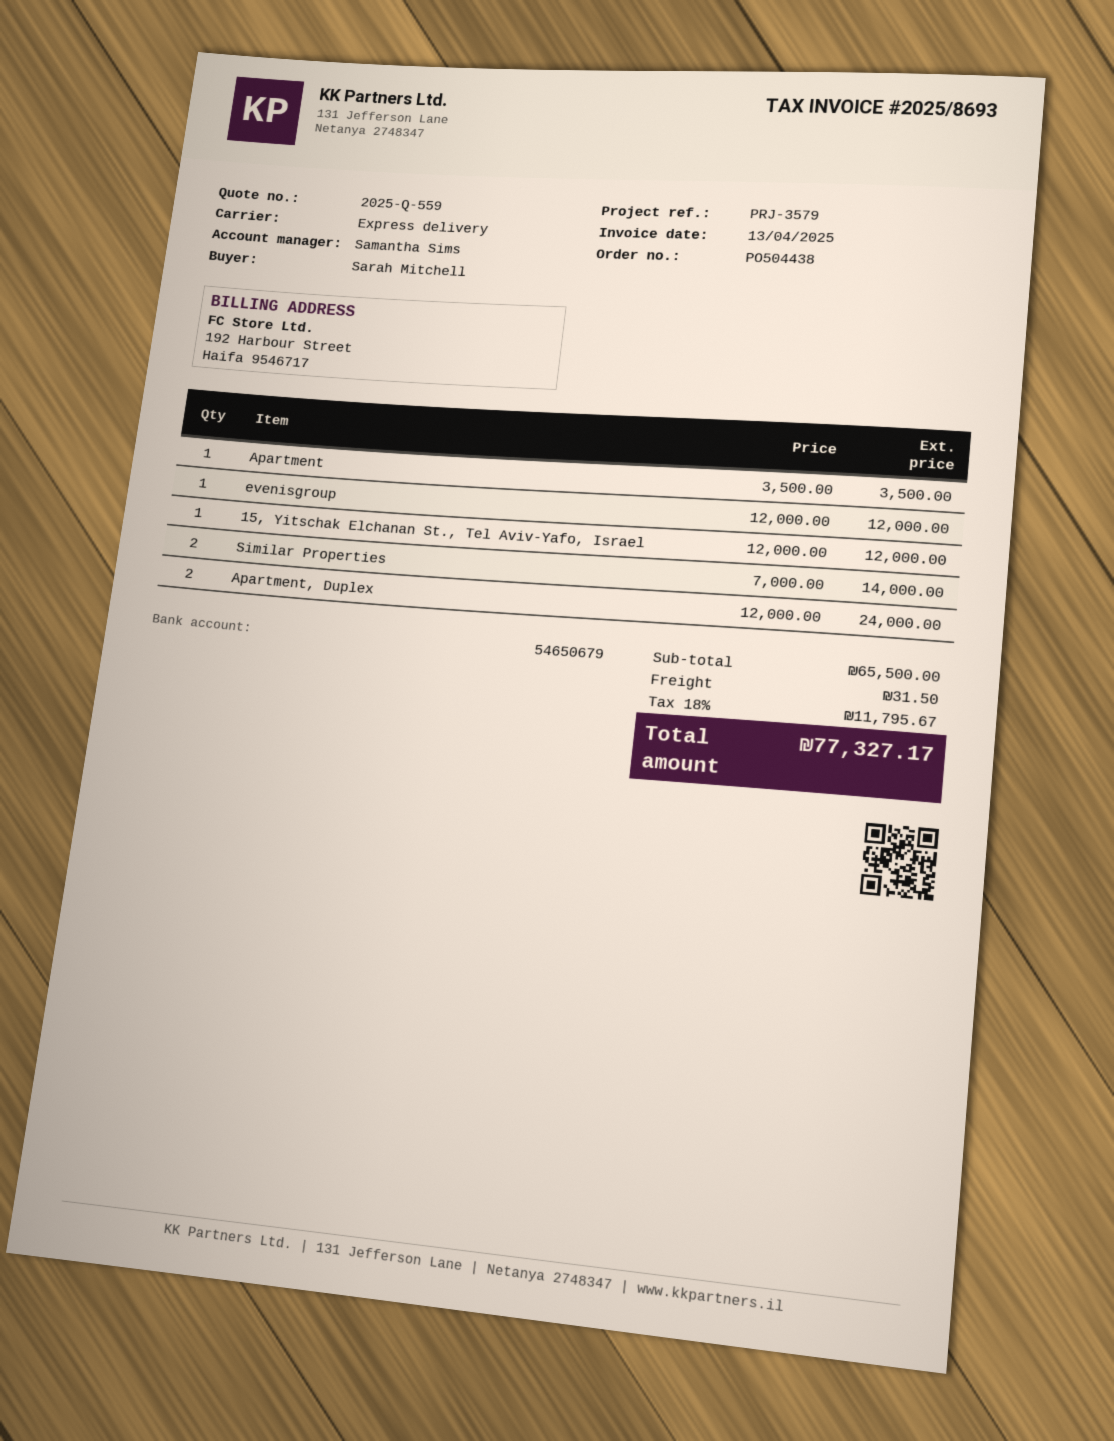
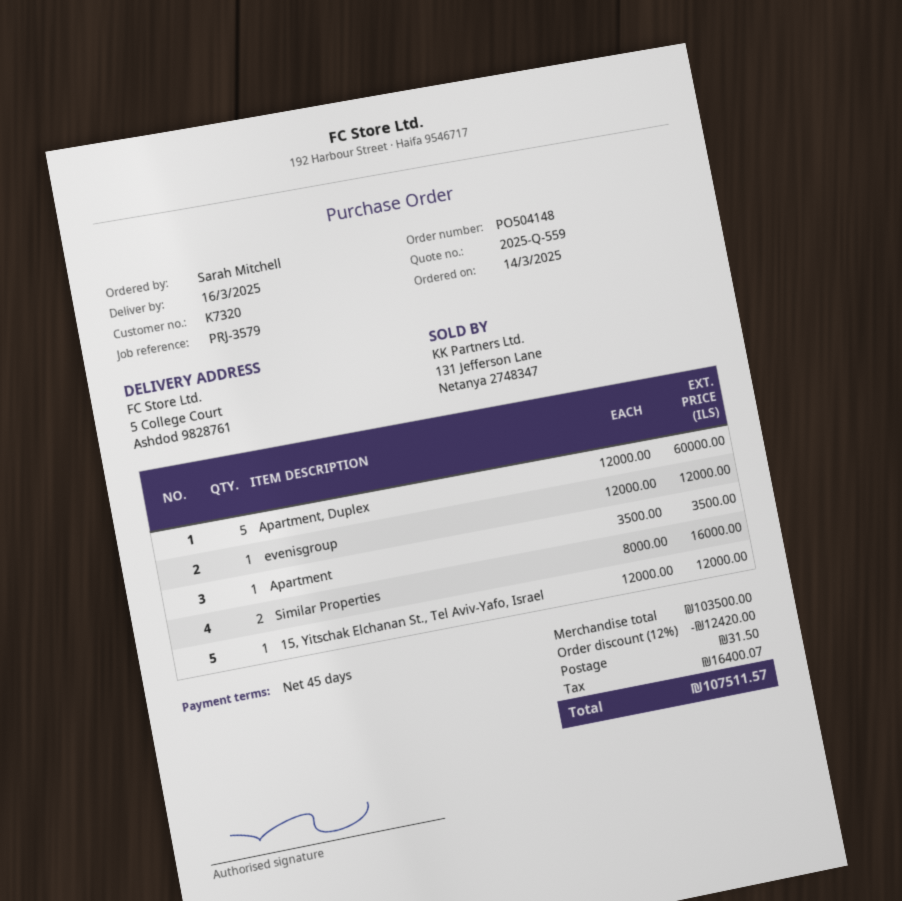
order number: PO504438 -> PO504148
Similar Properties: 2 x 7000.00 = 14000.00 -> 2 x 8000.00 = 16000.00
Apartment, Duplex: 2 x 12000.00 = 24000.00 -> 5 x 12000.00 = 60000.00
subtotal: 65500.00 -> 103500.00
discount: none -> 12% = 12420.00
tax: 11795.67 -> 16400.07
total: 77327.17 -> 107511.57

